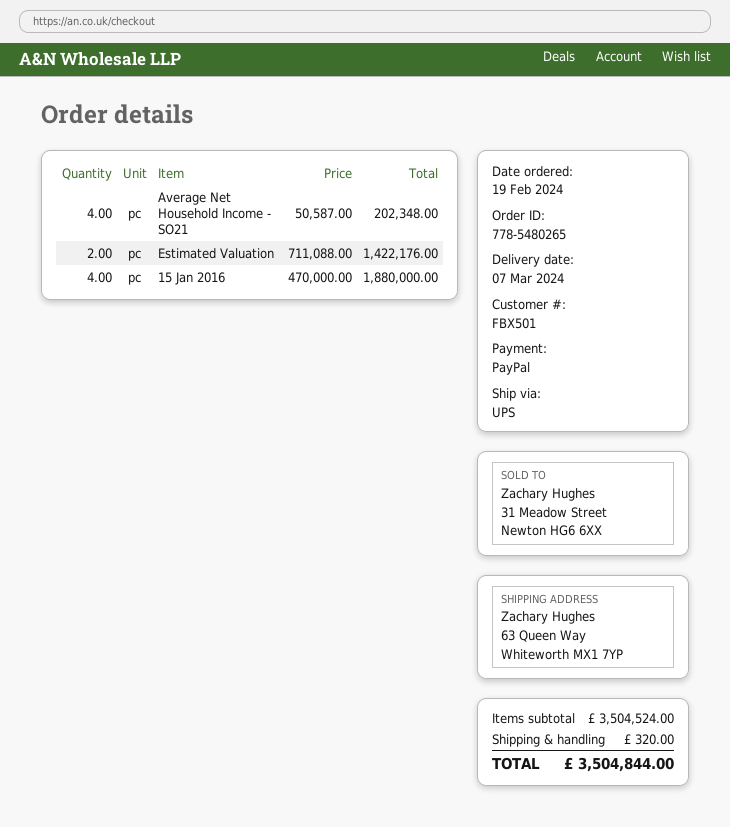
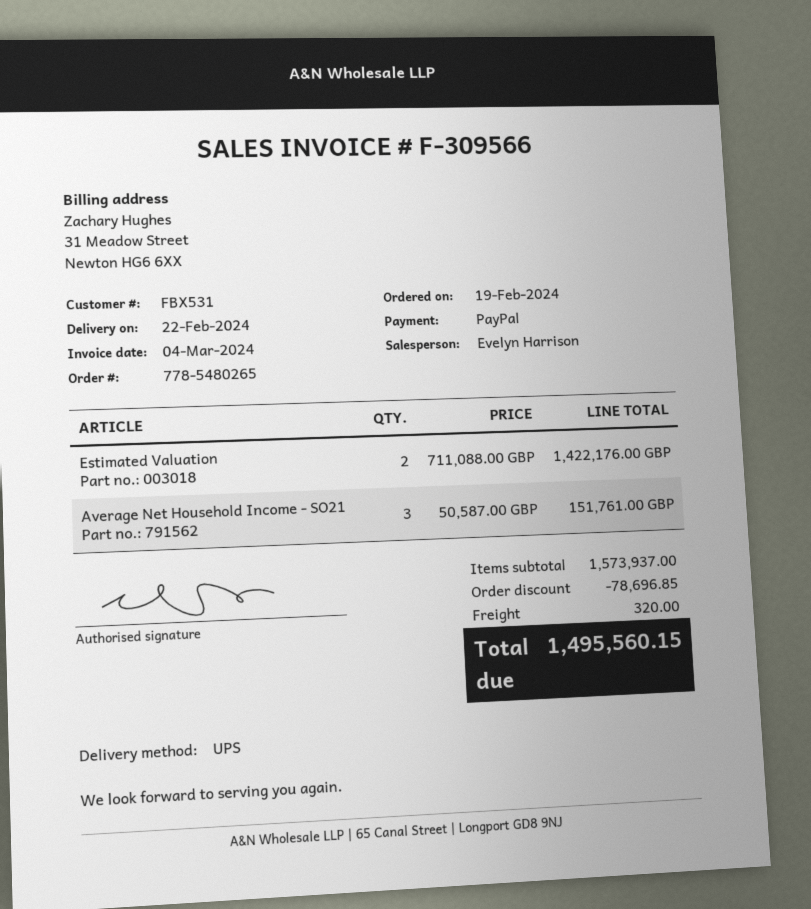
delivery date: 2024-03-07 -> 2024-02-22
customer number: FBX501 -> FBX531
Average Net Household Income - SO21: 4 x 50587.00 = 202348.00 -> 3 x 50587.00 = 151761.00
15 Jan 2016: 4 x 470000.00 = 1880000.00 -> none
subtotal: 3504524.00 -> 1573937.00
discount: none -> 78696.85
total: 3504844.00 -> 1495560.15

